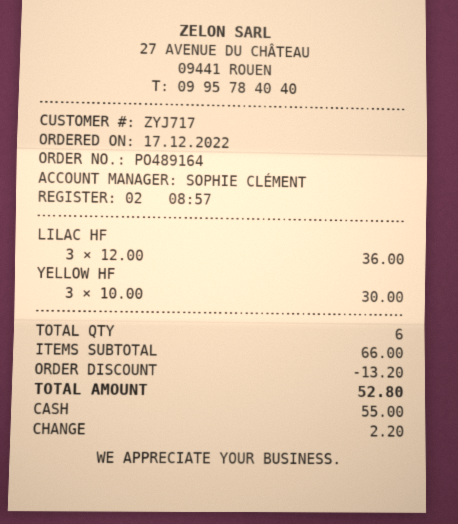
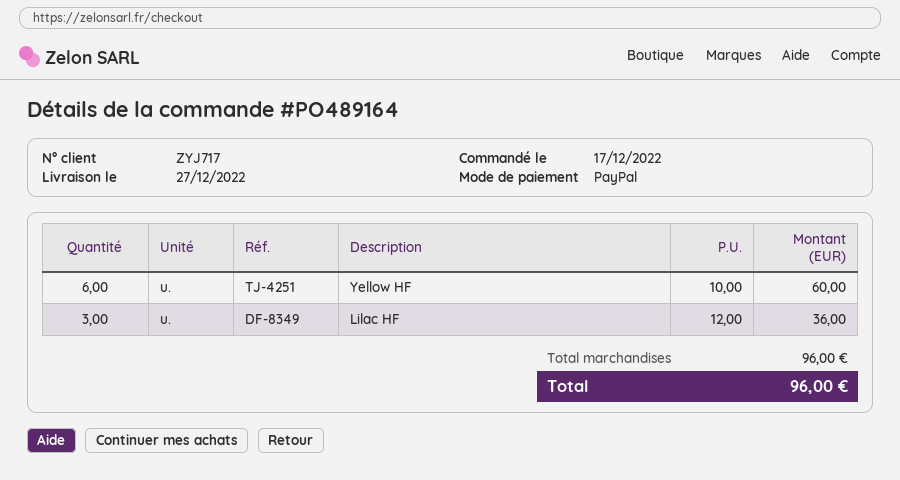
payment method: cash -> PayPal
YELLOW HF: 3 x 10.00 = 30.00 -> 6 x 10.00 = 60.00
subtotal: 66.00 -> 96.00
discount: 13.20 -> none
total: 52.80 -> 96.00

